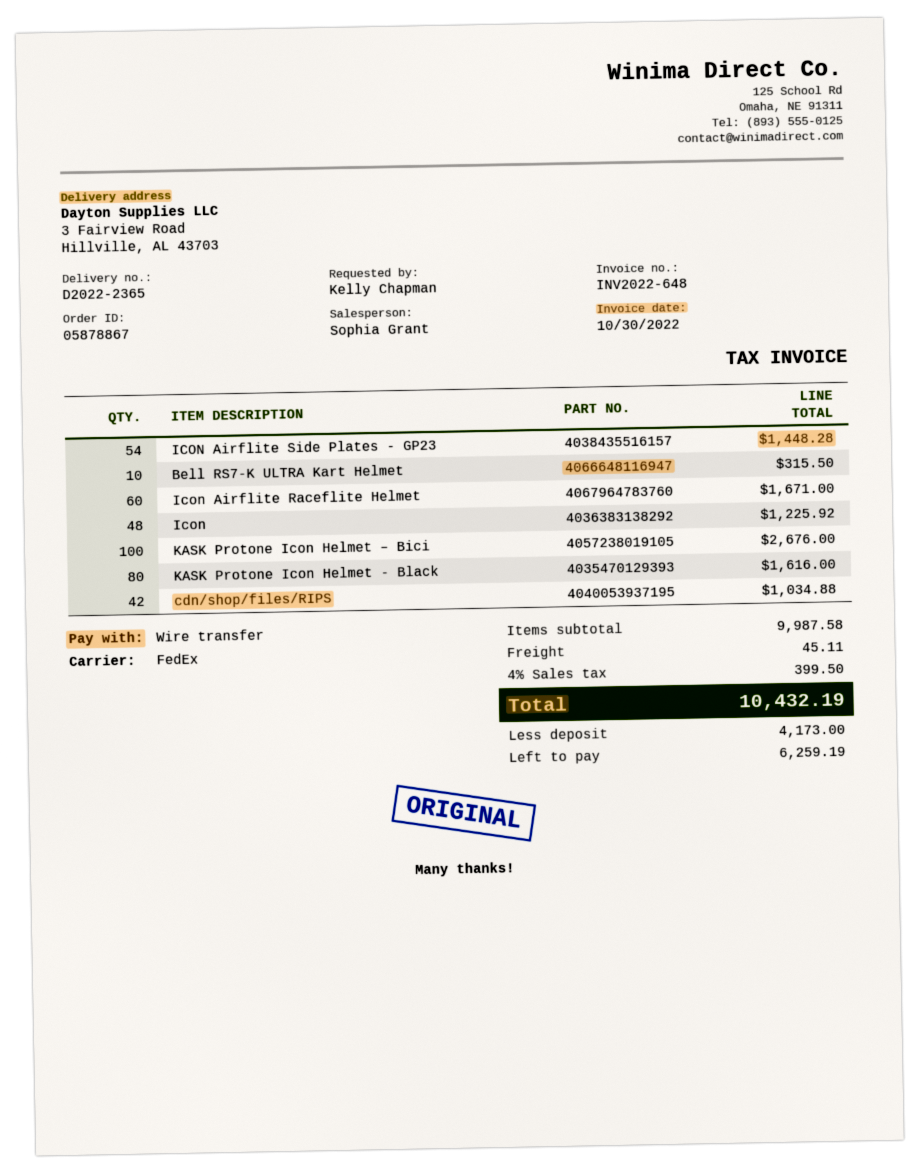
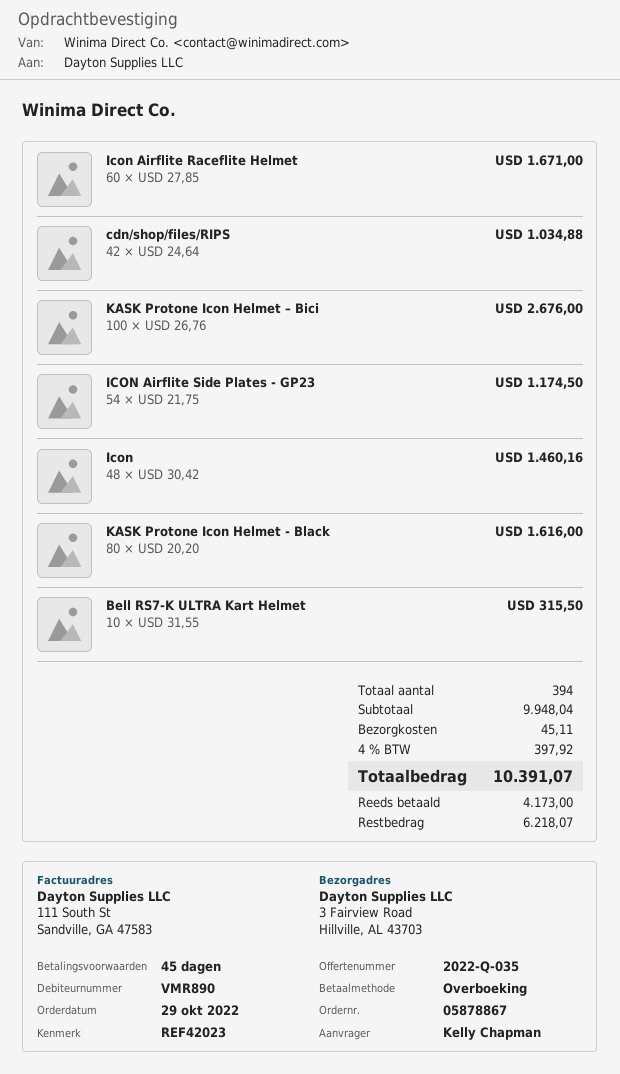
ICON Airflite Side Plates - GP23: 54 for 1448.28 -> 54 for 1174.50
Icon: 48 for 1225.92 -> 48 for 1460.16
subtotal: 9987.58 -> 9948.04
tax: 4% = 399.50 -> 4% = 397.92
total: 10432.19 -> 10391.07
balance: 6259.19 -> 6218.07

